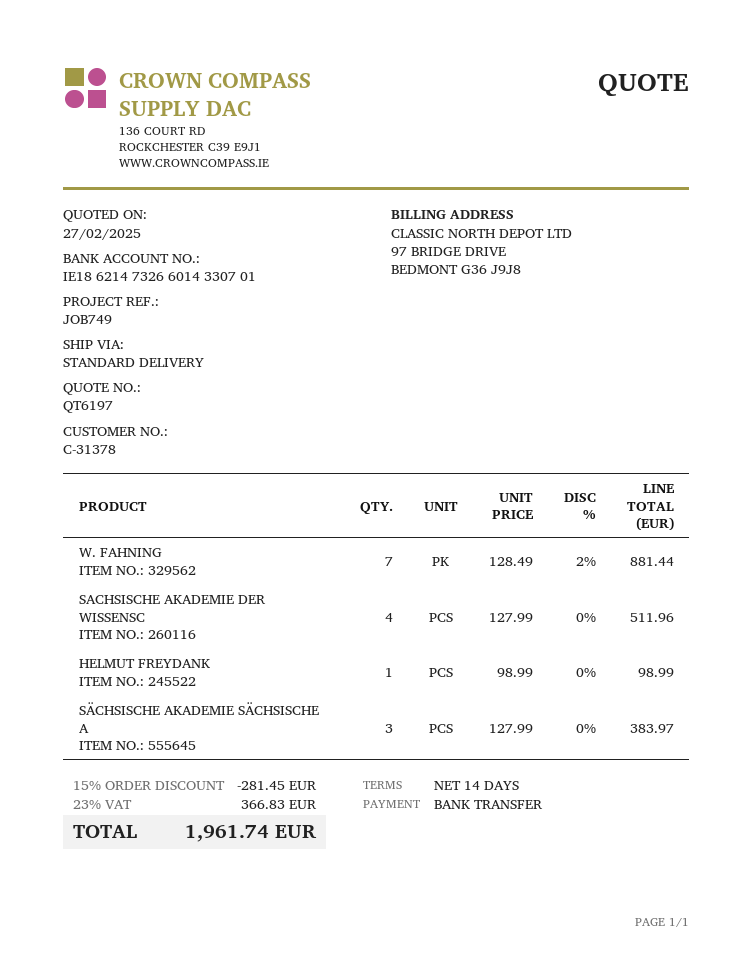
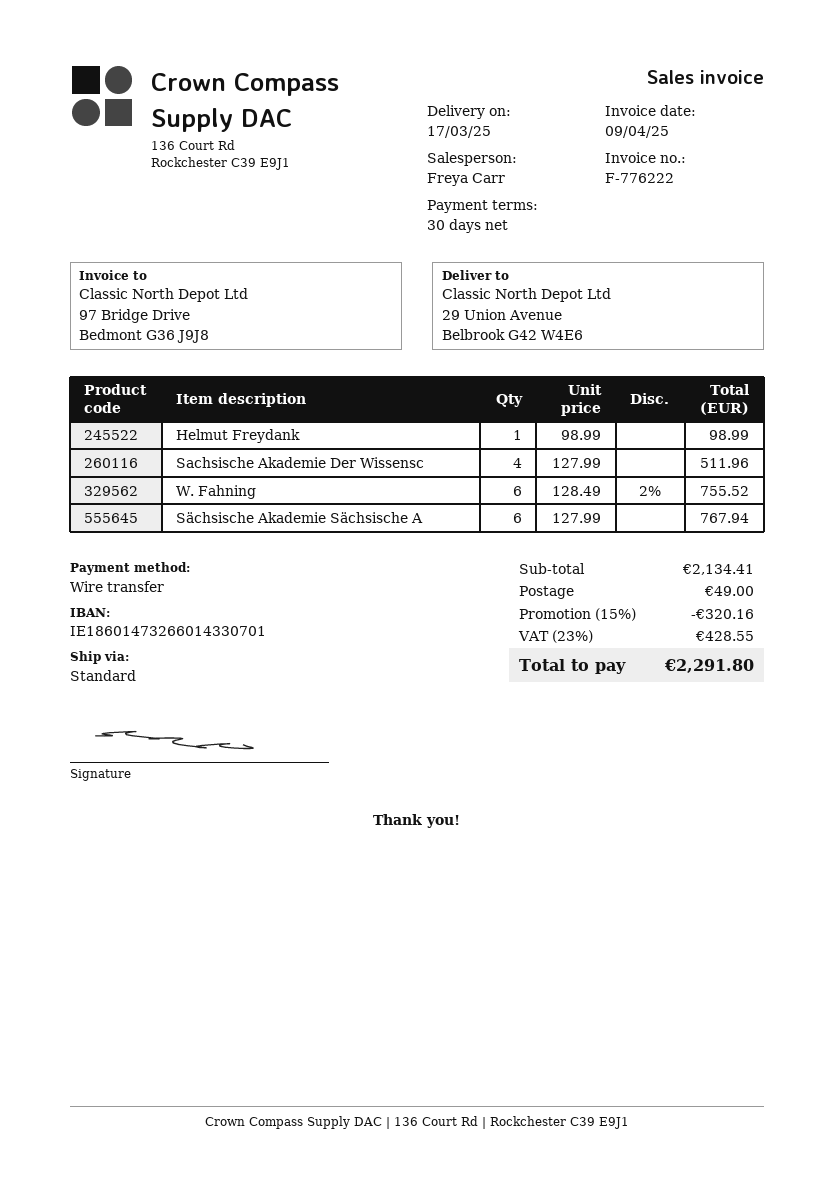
payment terms: 14 days -> 30 days
bank account: IE18621473266014330701 -> IE18601473266014330701
W. FAHNING: 7 x 128.49 - 2% = 881.44 -> 6 x 128.49 - 2% = 755.52
SÄCHSISCHE AKADEMIE SÄCHSISCHE A: 3 x 127.99 = 383.97 -> 6 x 127.99 = 767.94
discount: 15% = 281.45 -> 15% = 320.16
shipping: none -> 49.00
tax: 23% = 366.83 -> 23% = 428.55
total: 1961.74 -> 2291.80

